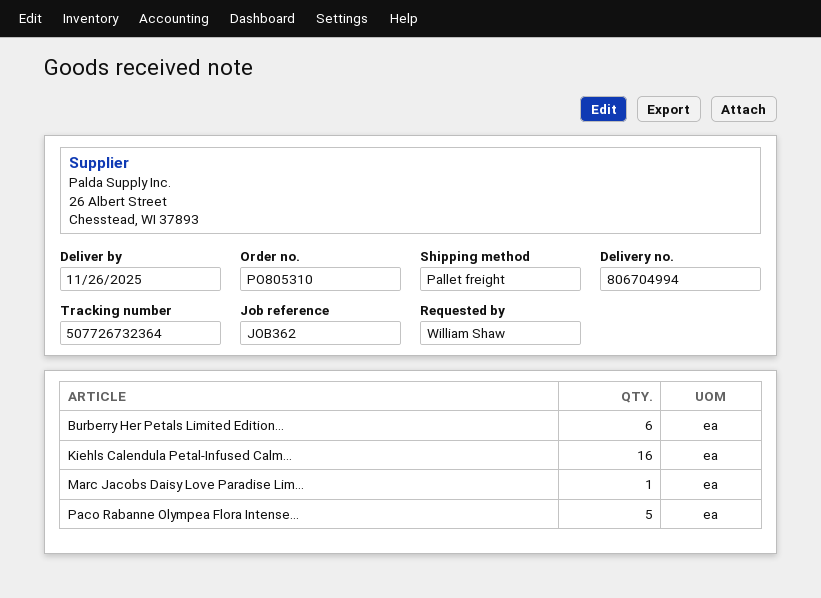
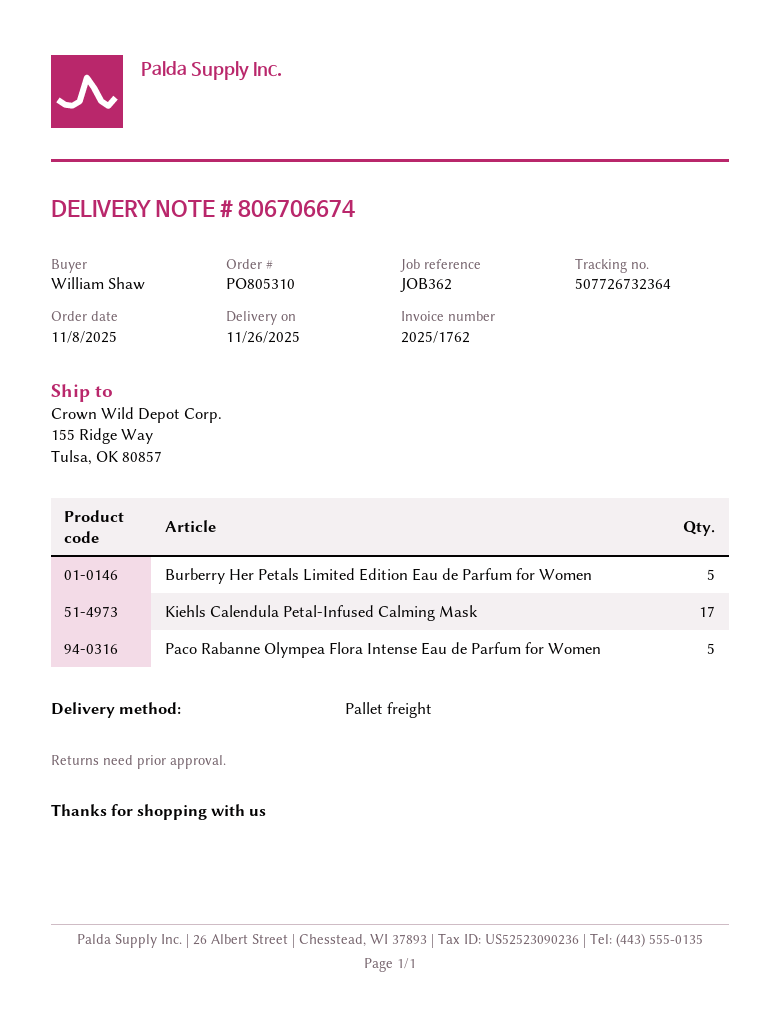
delivery note number: 806704994 -> 806706674
Burberry Her Petals Limited Edition...: 6 -> 5
Kiehls Calendula Petal-Infused Calm...: 16 -> 17
Marc Jacobs Daisy Love Paradise Lim...: 1 -> none

